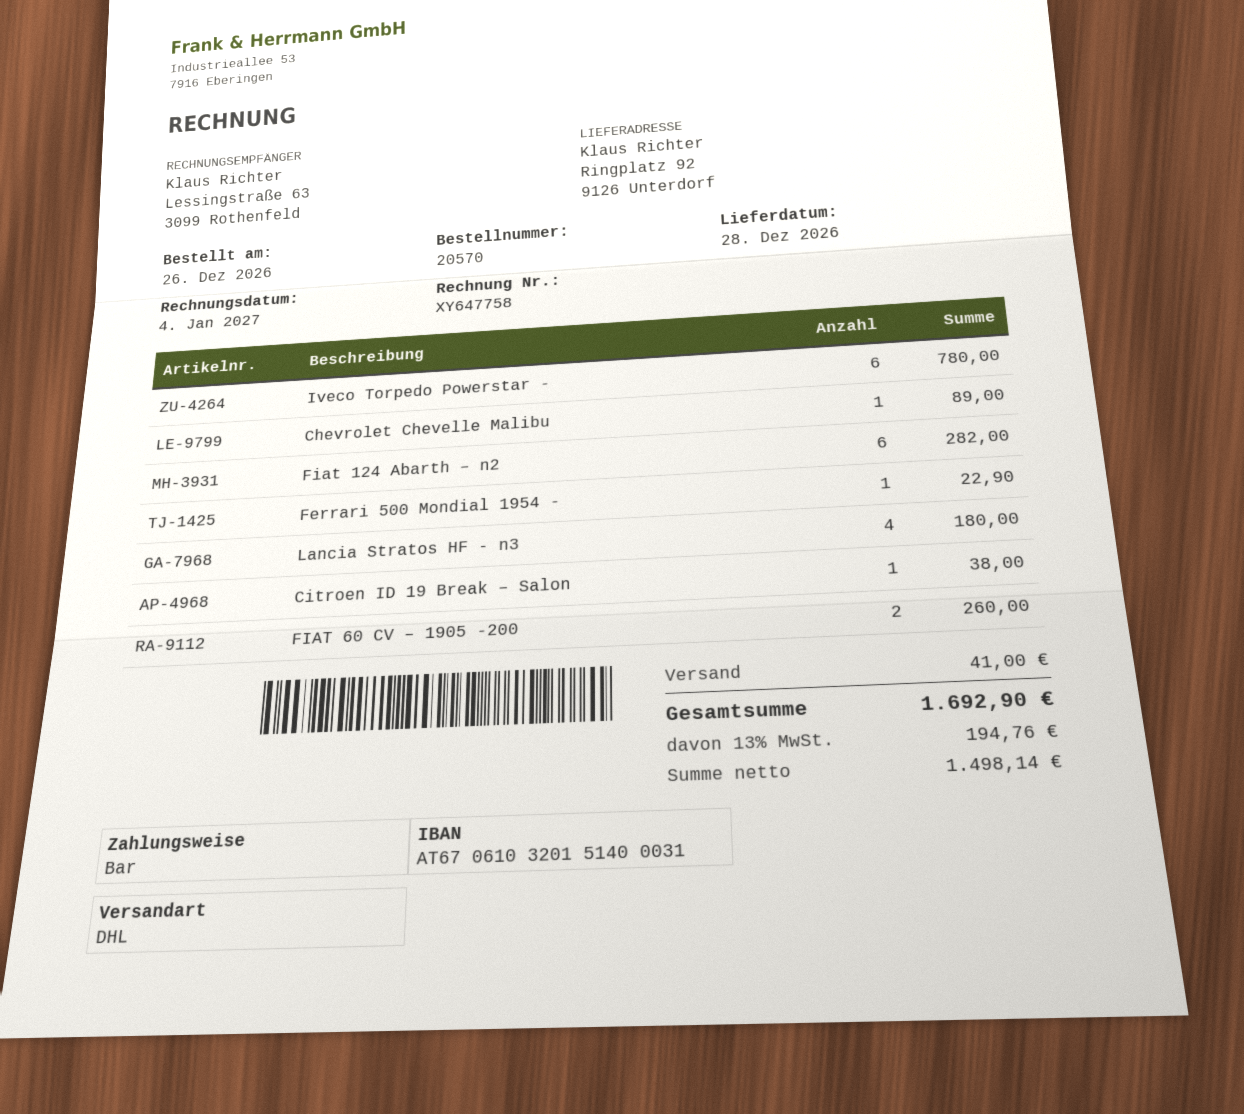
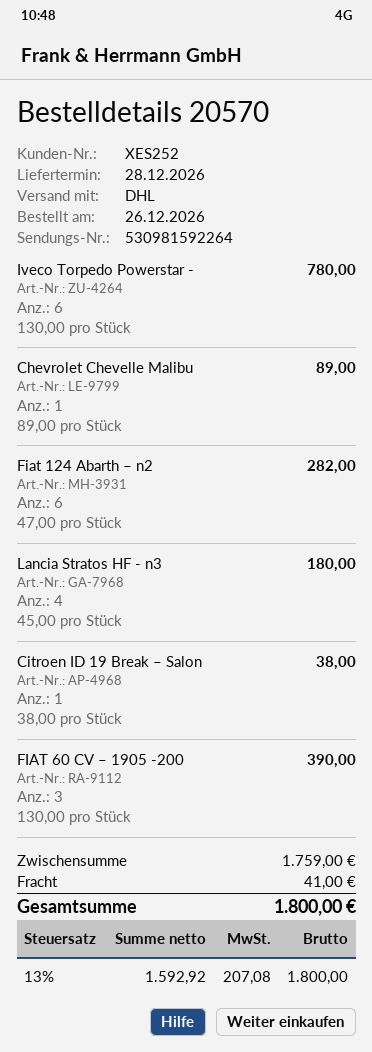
Ferrari 500 Mondial 1954 -: 1 for 22.90 -> none
FIAT 60 CV – 1905 -200: 2 for 260.00 -> 3 for 390.00
net: 1498.14 -> 1592.92
tax: 13% = 194.76 -> 13% = 207.08
total: 1692.90 -> 1800.00

